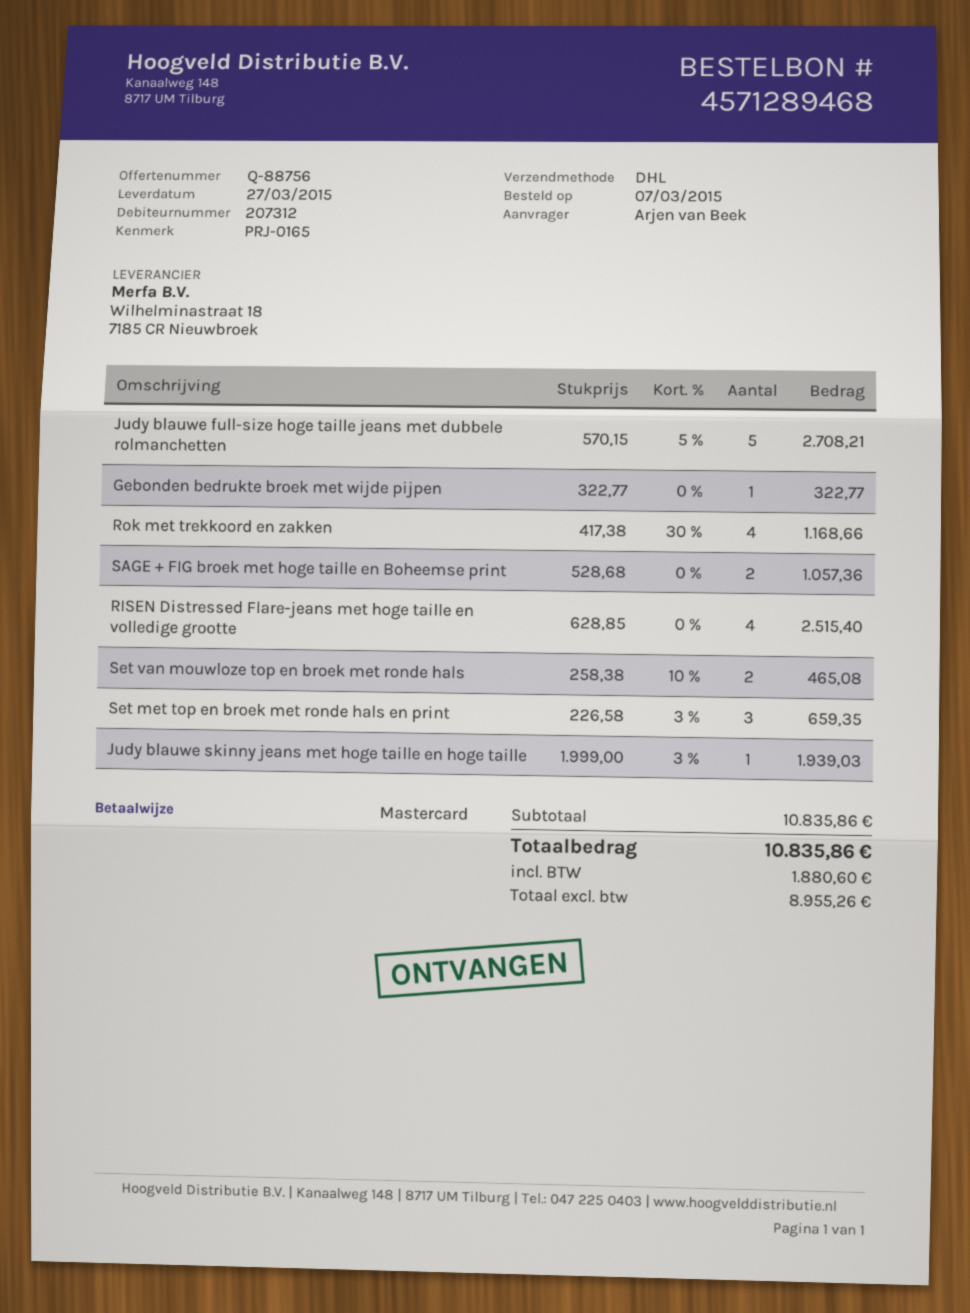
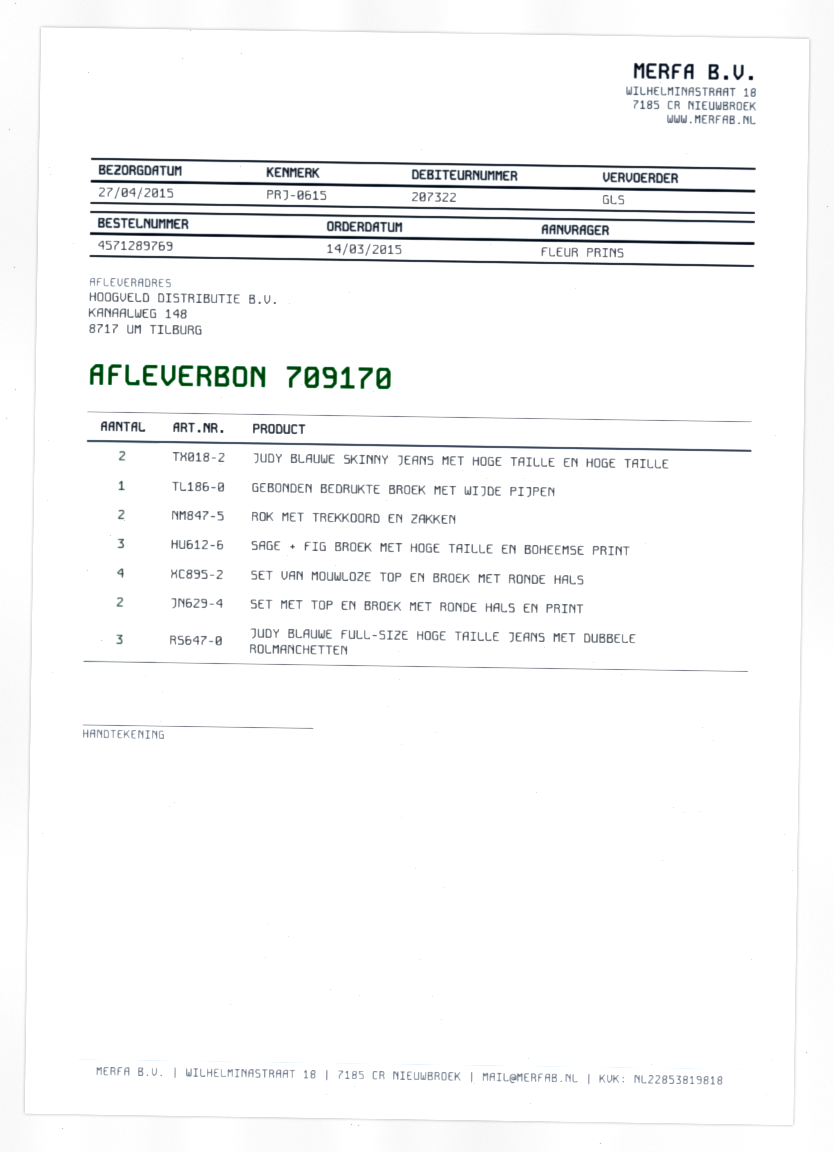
order number: 4571289468 -> 4571289769
order date: 2015-03-07 -> 2015-03-14
delivery date: 2015-03-27 -> 2015-04-27
customer number: 207312 -> 207322
reference: PRJ-0165 -> PRJ-0615
ordered by: Arjen van Beek -> FLEUR PRINS
shipping method: DHL -> GLS
Judy blauwe full-size hoge taille jeans met dubbele rolmanchetten: 5 -> 3
Rok met trekkoord en zakken: 4 -> 2
SAGE + FIG broek met hoge taille en Boheemse print: 2 -> 3
RISEN Distressed Flare-jeans met hoge taille en volledige grootte: 4 -> none
Set van mouwloze top en broek met ronde hals: 2 -> 4
Set met top en broek met ronde hals en print: 3 -> 2
Judy blauwe skinny jeans met hoge taille en hoge taille: 1 -> 2

